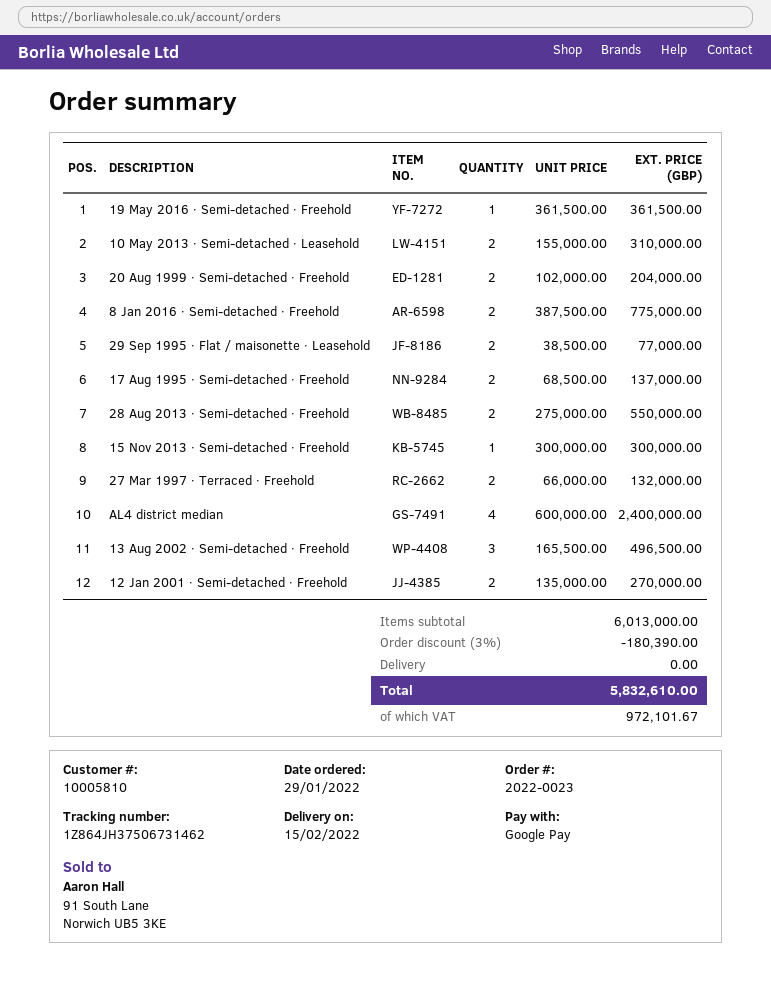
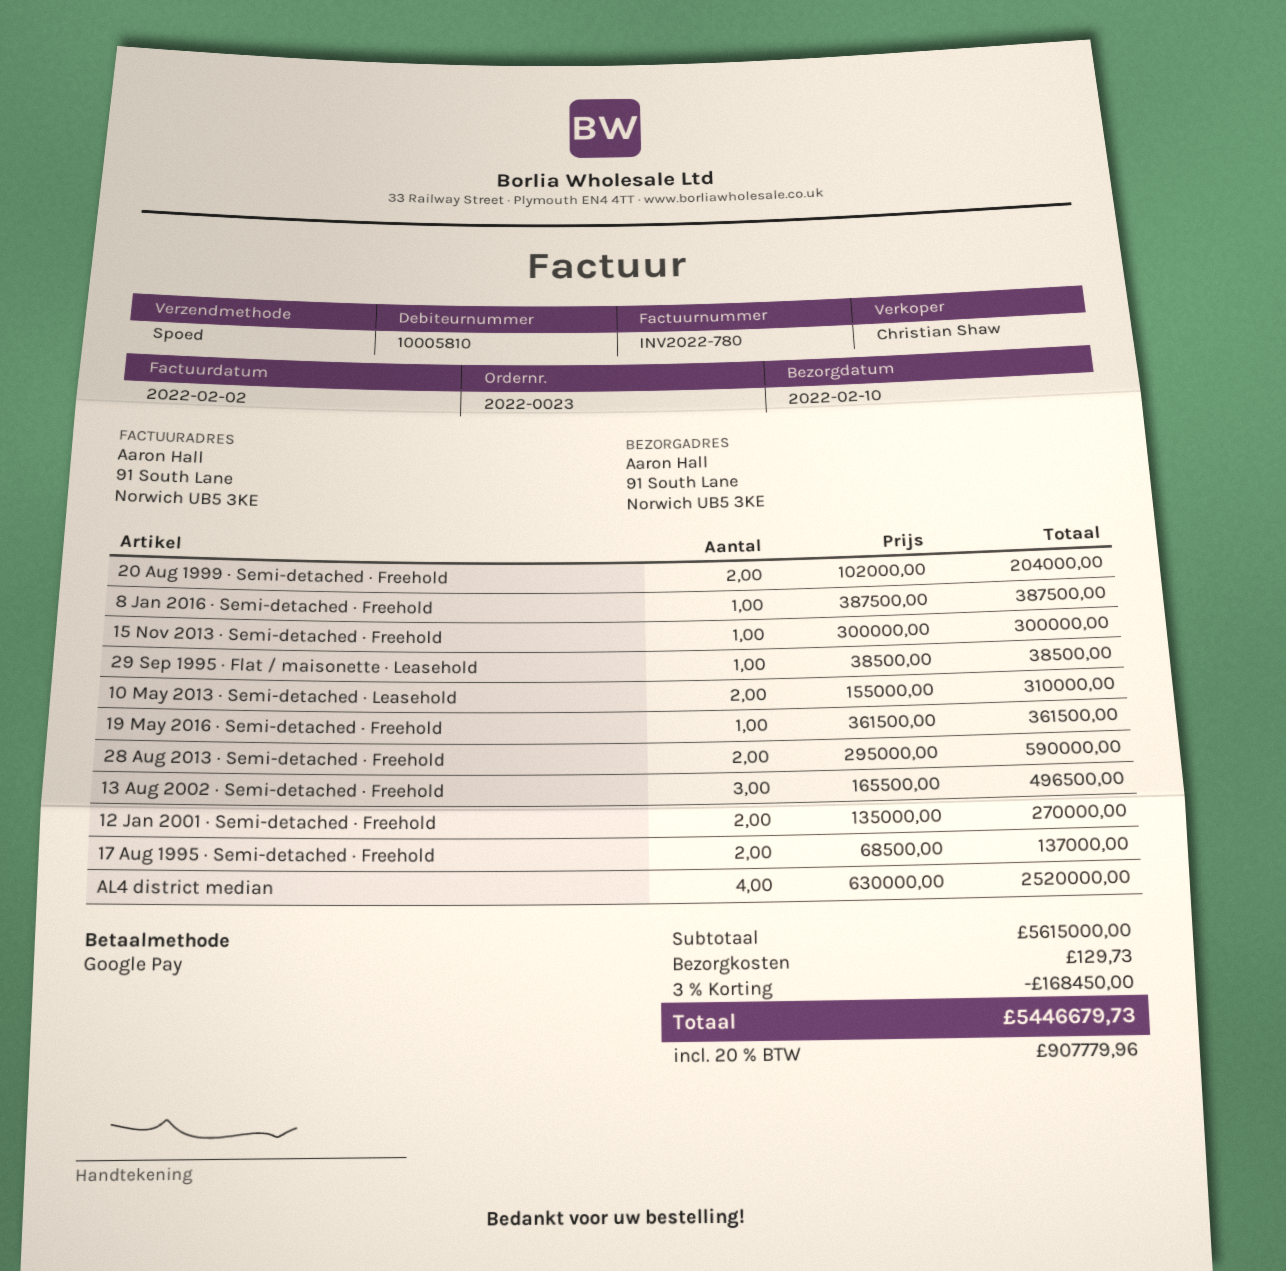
delivery date: 2022-02-15 -> 2022-02-10
8 Jan 2016 · Semi-detached · Freehold: 2 x 387500.00 = 775000.00 -> 1 x 387500.00 = 387500.00
29 Sep 1995 · Flat / maisonette · Leasehold: 2 x 38500.00 = 77000.00 -> 1 x 38500.00 = 38500.00
28 Aug 2013 · Semi-detached · Freehold: 2 x 275000.00 = 550000.00 -> 2 x 295000.00 = 590000.00
27 Mar 1997 · Terraced · Freehold: 2 x 66000.00 = 132000.00 -> none
AL4 district median: 4 x 600000.00 = 2400000.00 -> 4 x 630000.00 = 2520000.00
subtotal: 6013000.00 -> 5615000.00
discount: 3% = 180390.00 -> 3% = 168450.00
shipping: 0.00 -> 129.73
tax: 972101.67 -> 907779.96
total: 5832610.00 -> 5446679.73

